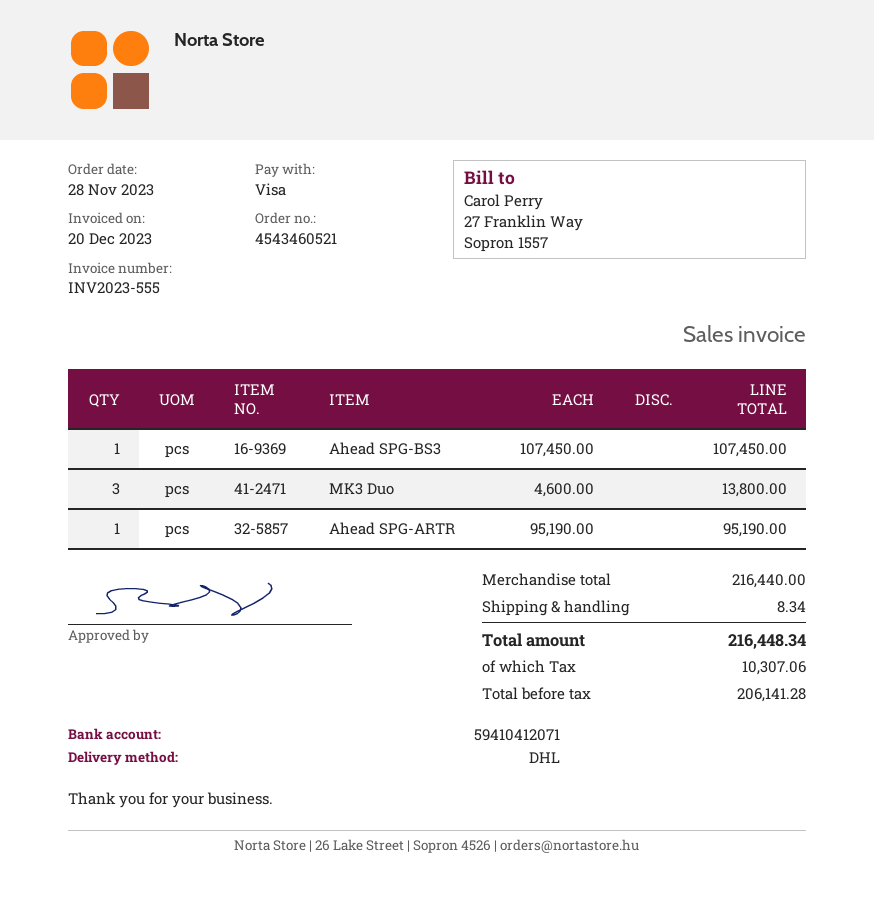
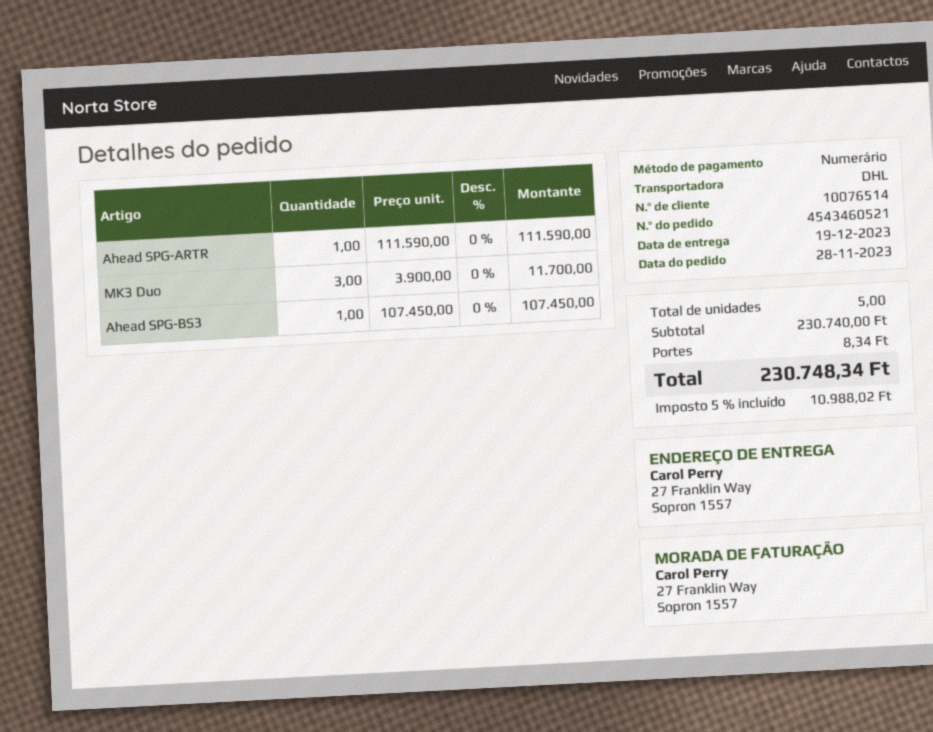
payment method: Visa -> cash
MK3 Duo: 3 x 4600.00 = 13800.00 -> 3 x 3900.00 = 11700.00
Ahead SPG-ARTR: 1 x 95190.00 = 95190.00 -> 1 x 111590.00 = 111590.00
subtotal: 216440.00 -> 230740.00
tax: 10307.06 -> 10988.02
total: 216448.34 -> 230748.34

